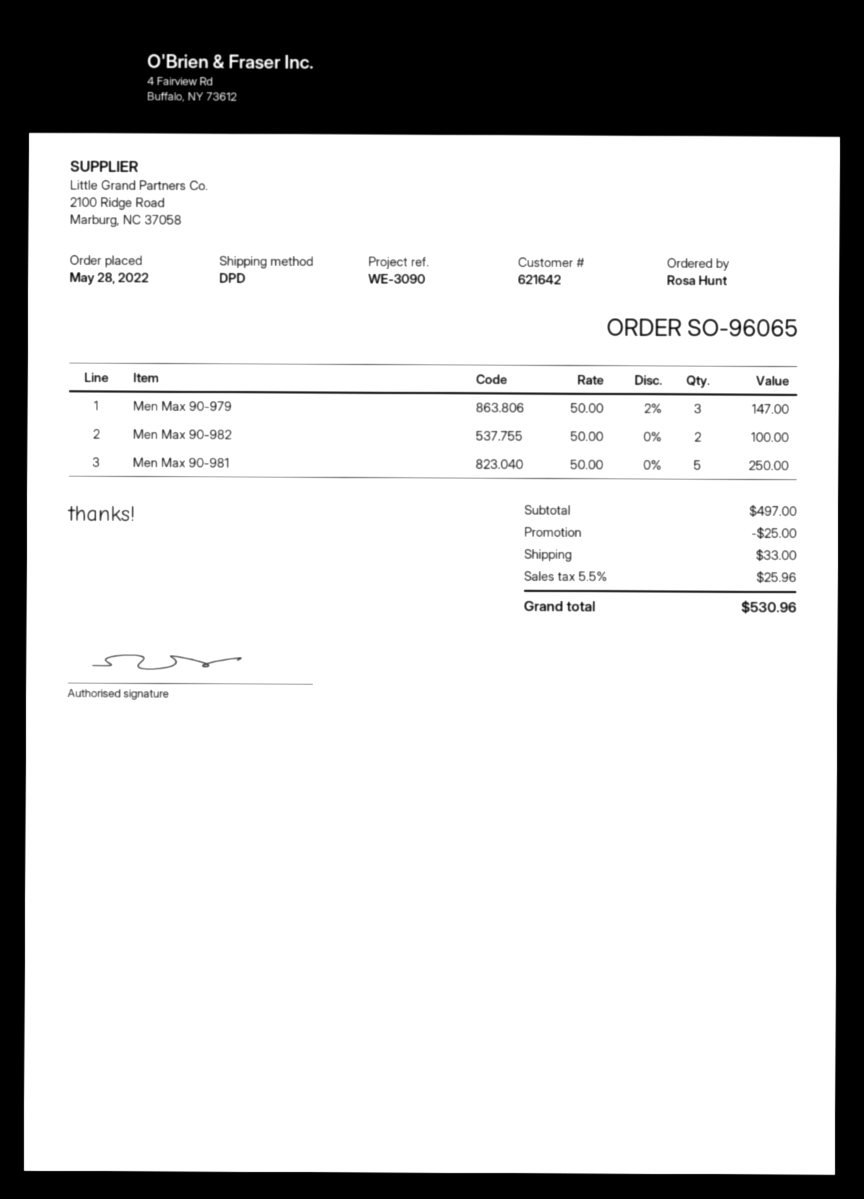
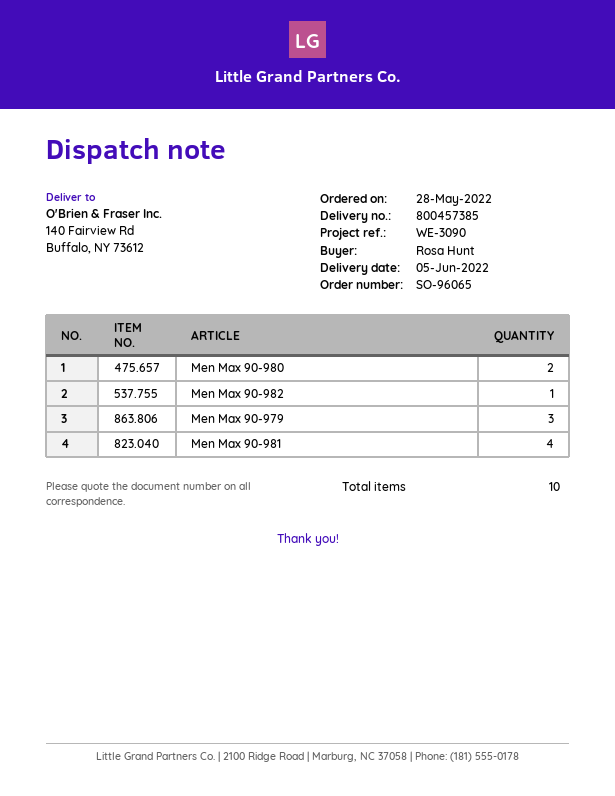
Men Max 90-982: 2 -> 1
Men Max 90-981: 5 -> 4
Men Max 90-980: none -> 2

